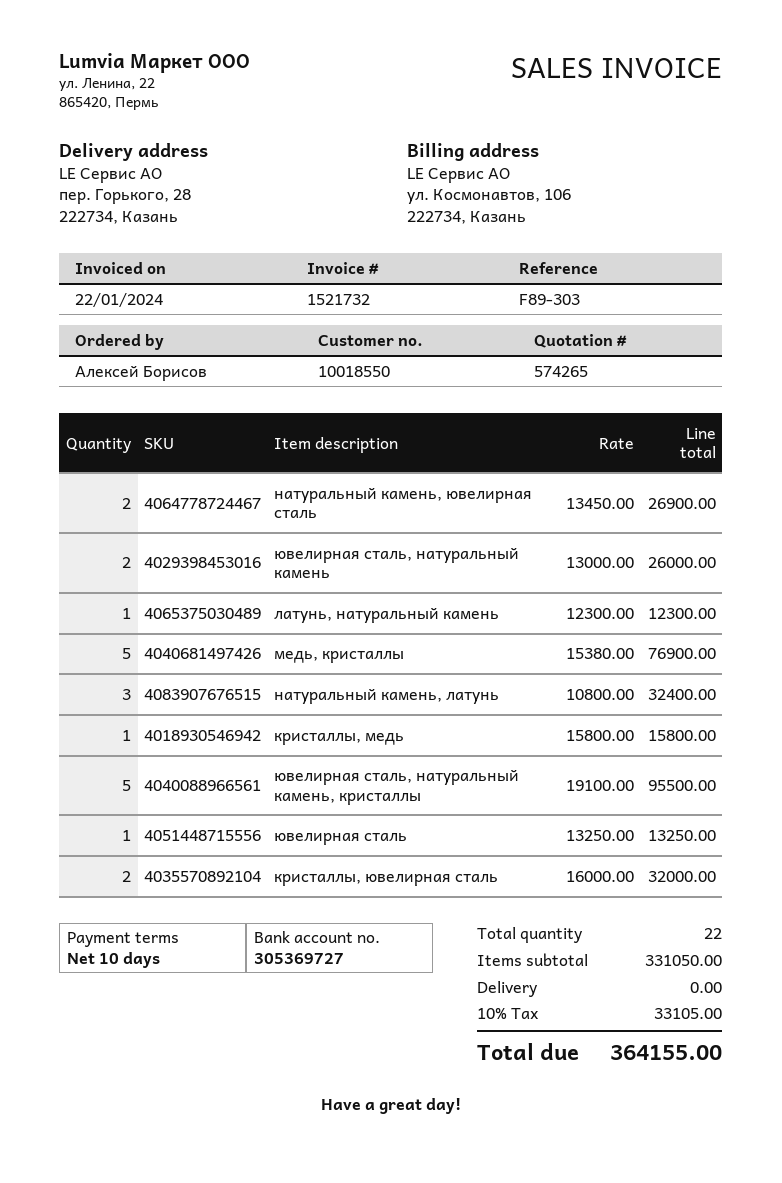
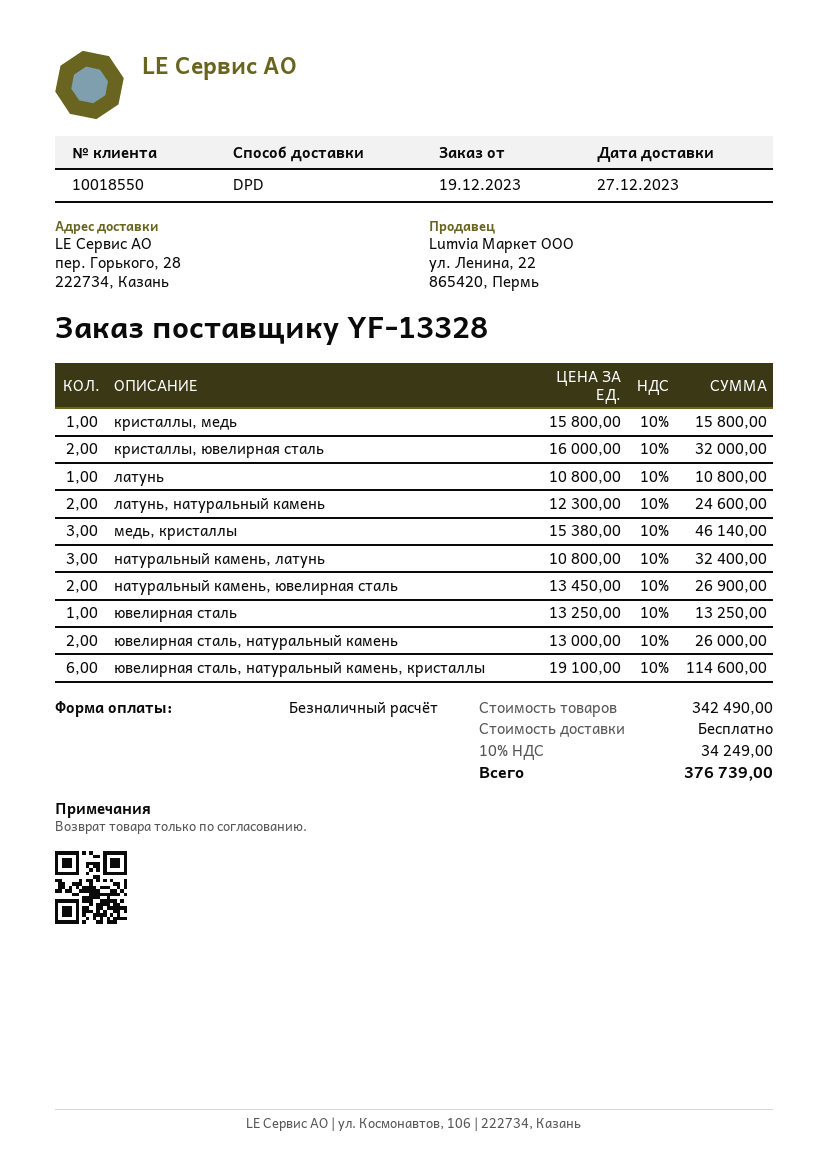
латунь, натуральный камень: 1 x 12300.00 = 12300.00 -> 2 x 12300.00 = 24600.00
медь, кристаллы: 5 x 15380.00 = 76900.00 -> 3 x 15380.00 = 46140.00
ювелирная сталь, натуральный камень, кристаллы: 5 x 19100.00 = 95500.00 -> 6 x 19100.00 = 114600.00
латунь: none -> 1 x 10800.00 = 10800.00
subtotal: 331050.00 -> 342490.00
tax: 10% = 33105.00 -> 10% = 34249.00
total: 364155.00 -> 376739.00

